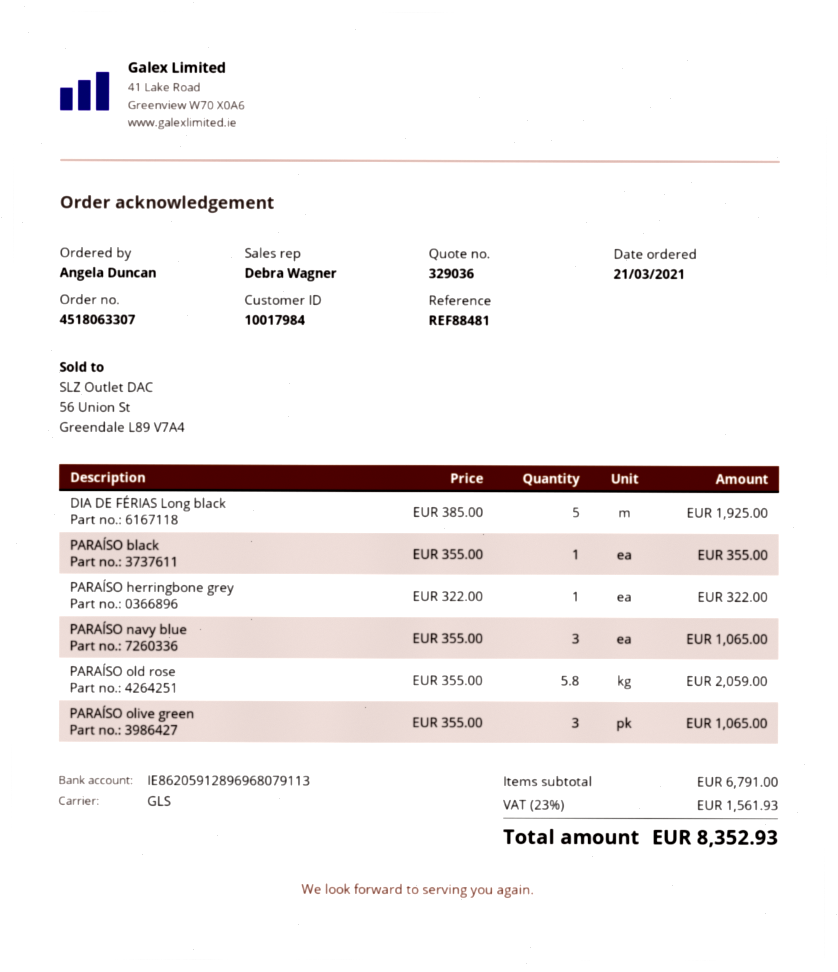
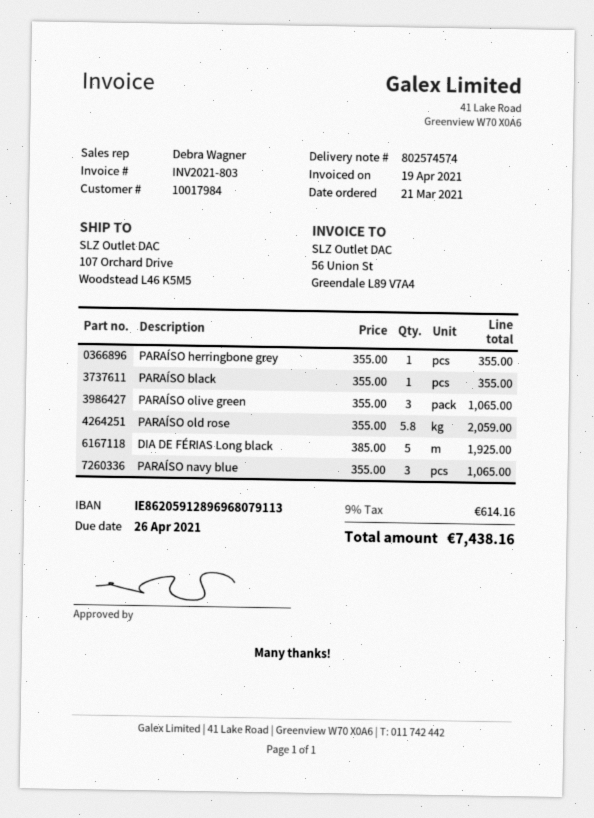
PARAÍSO herringbone grey: 1 x 322.00 = 322.00 -> 1 x 355.00 = 355.00
tax: 23% = 1561.93 -> 9% = 614.16
total: 8352.93 -> 7438.16

